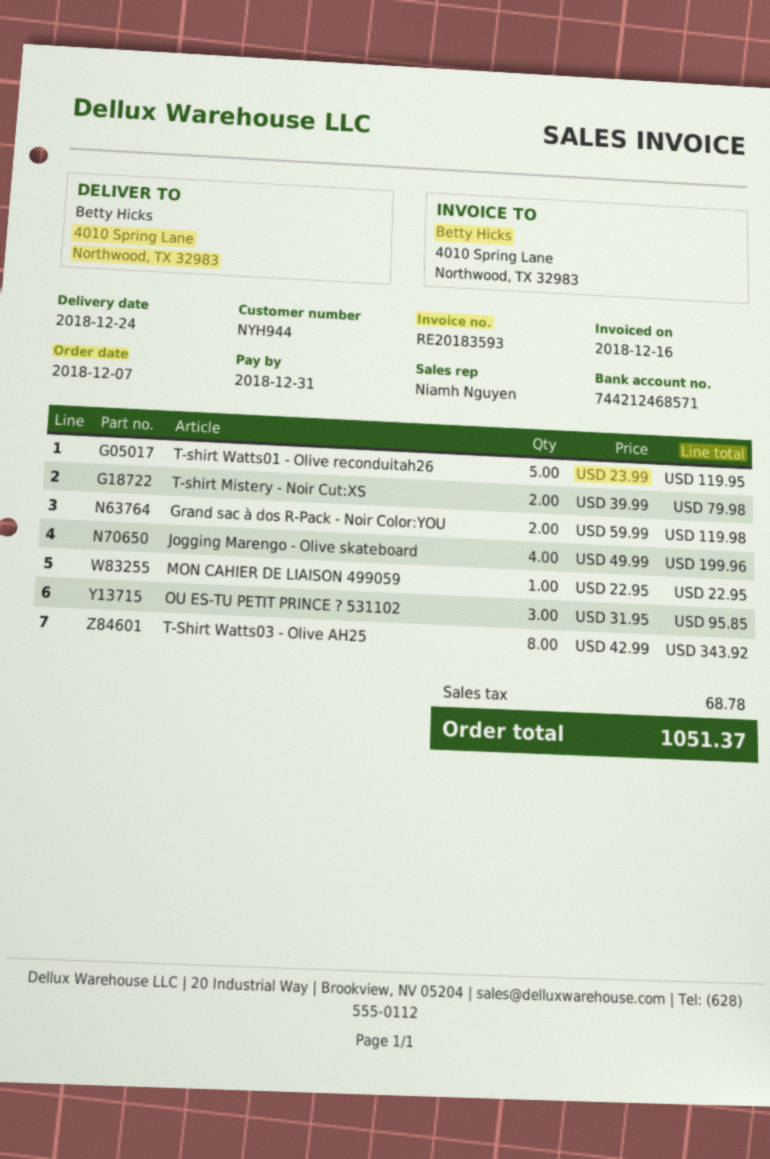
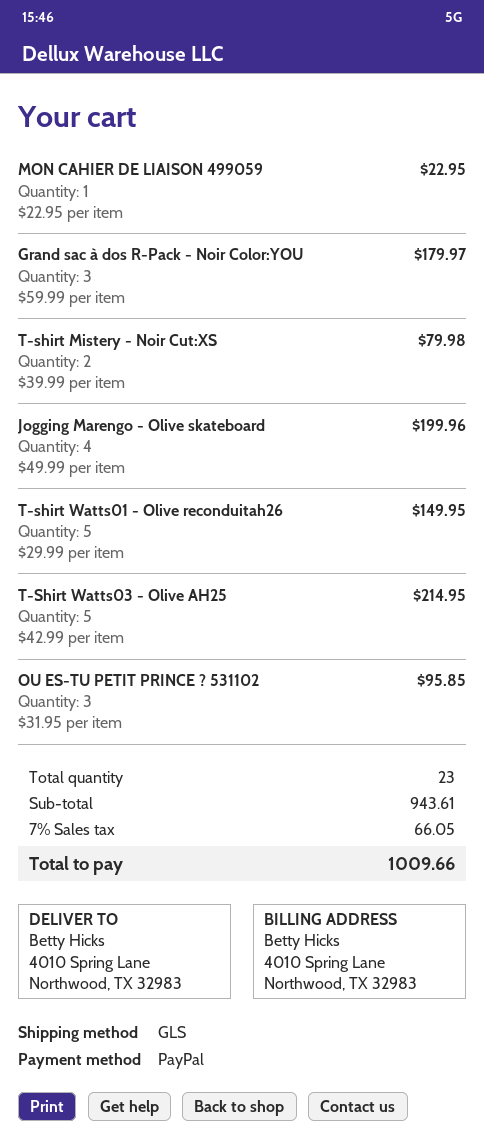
T-shirt Watts01 - Olive reconduitah26: 5 x 23.99 = 119.95 -> 5 x 29.99 = 149.95
Grand sac à dos R-Pack - Noir Color:YOU: 2 x 59.99 = 119.98 -> 3 x 59.99 = 179.97
T-Shirt Watts03 - Olive AH25: 8 x 42.99 = 343.92 -> 5 x 42.99 = 214.95
tax: 68.78 -> 66.05
total: 1051.37 -> 1009.66

